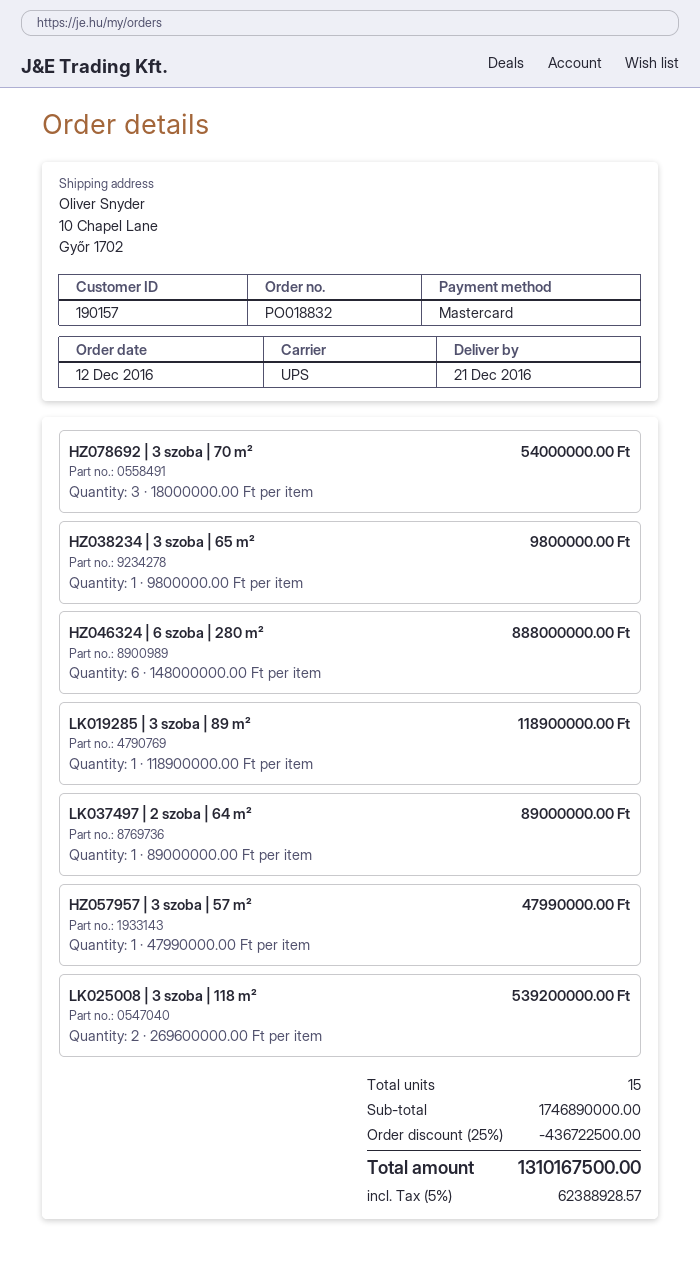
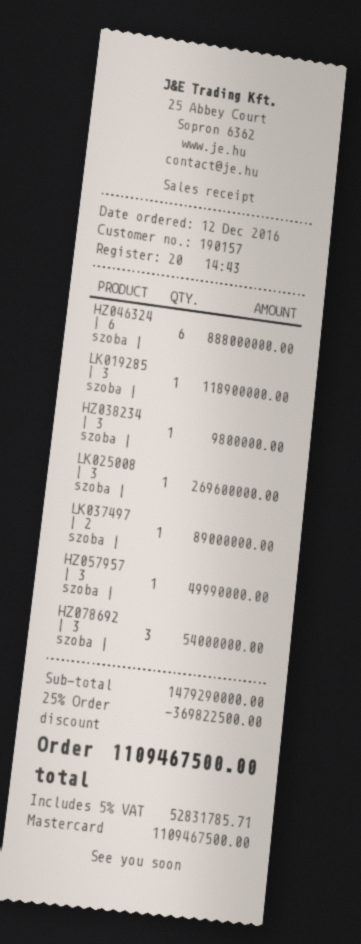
HZ057957 | 3 szoba | 57 m²: 1 for 47990000.00 -> 1 for 49990000.00
LK025008 | 3 szoba | 118 m²: 2 for 539200000.00 -> 1 for 269600000.00
subtotal: 1746890000.00 -> 1479290000.00
discount: 25% = 436722500.00 -> 25% = 369822500.00
tax: 5% = 62388928.57 -> 5% = 52831785.71
total: 1310167500.00 -> 1109467500.00

